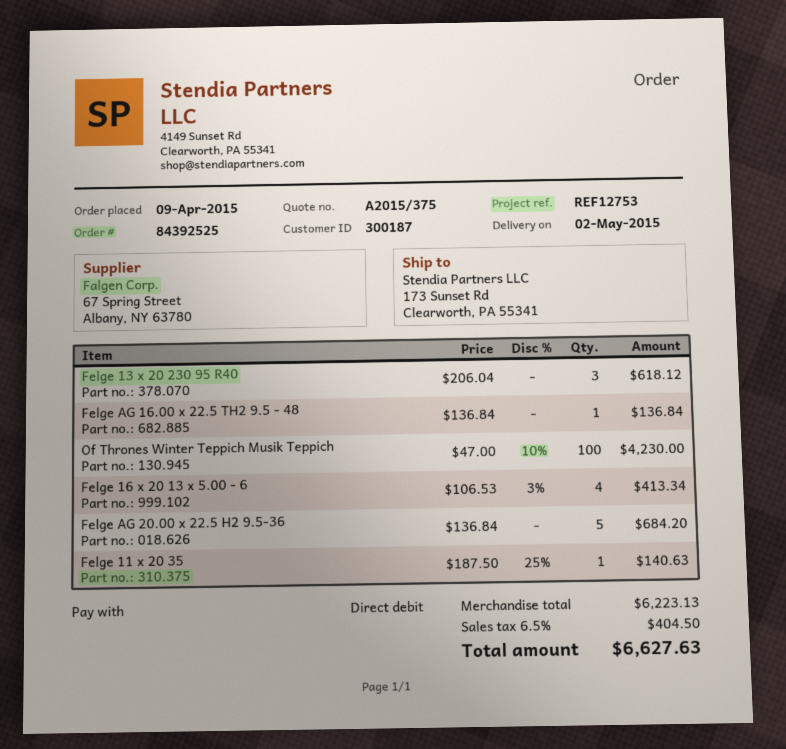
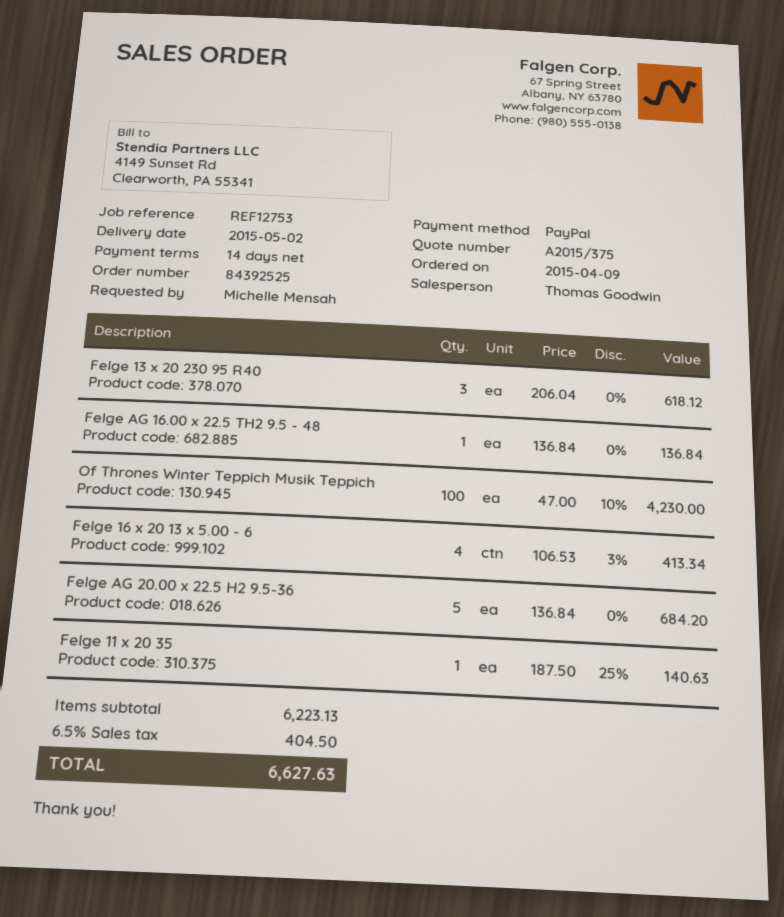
payment method: direct debit -> PayPal

